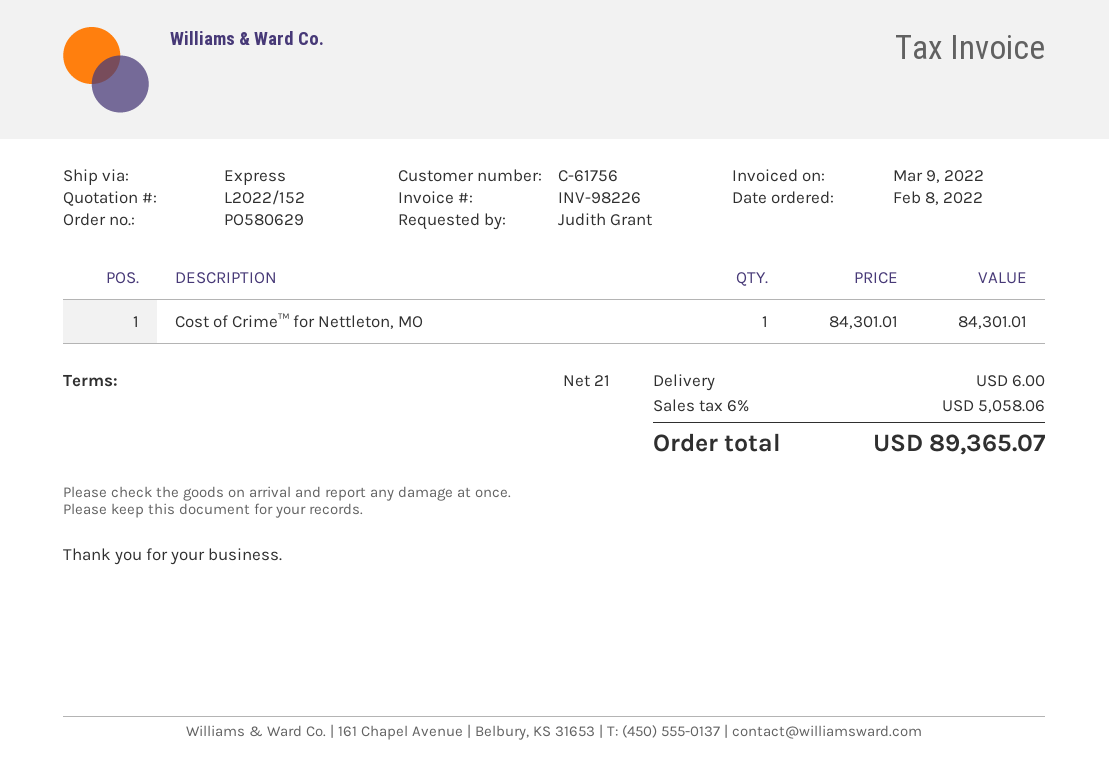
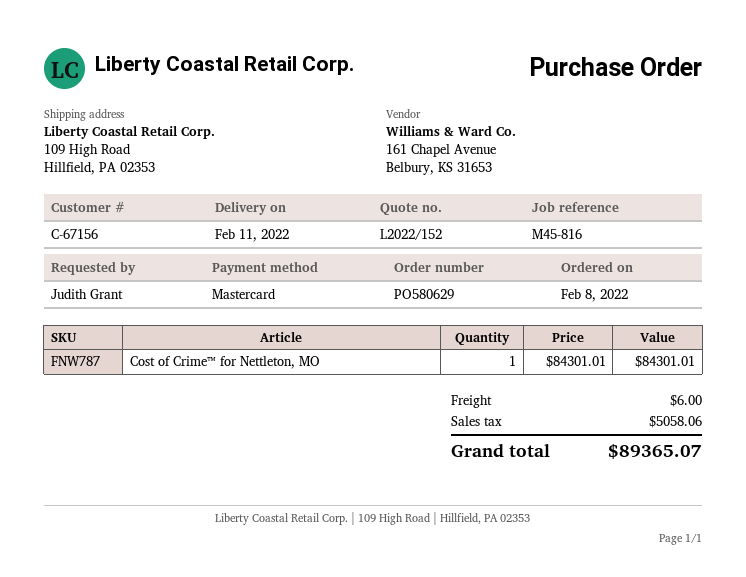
customer number: C-61756 -> C-67156

